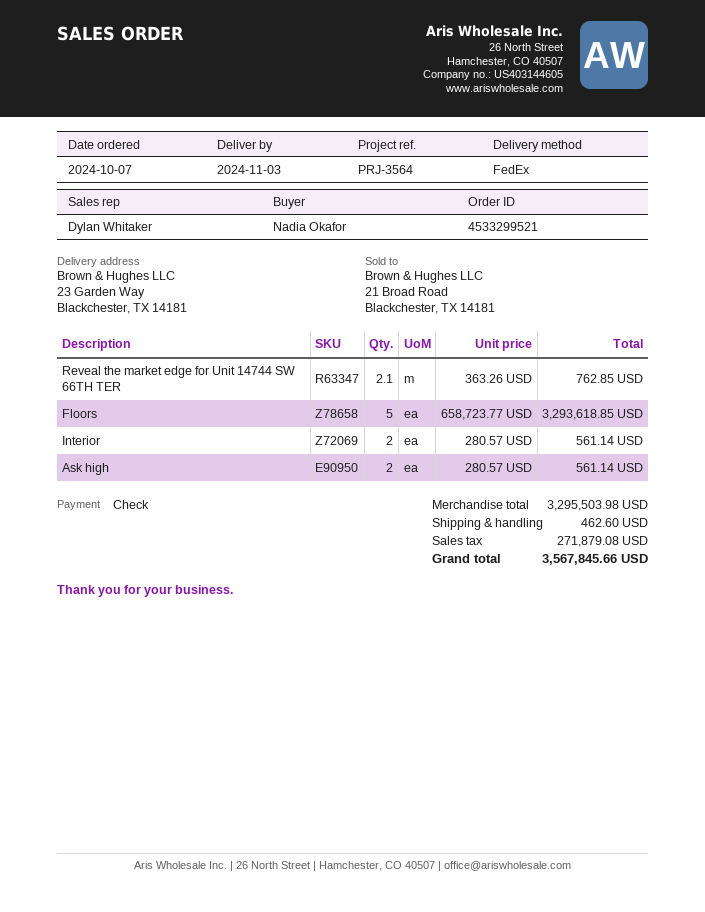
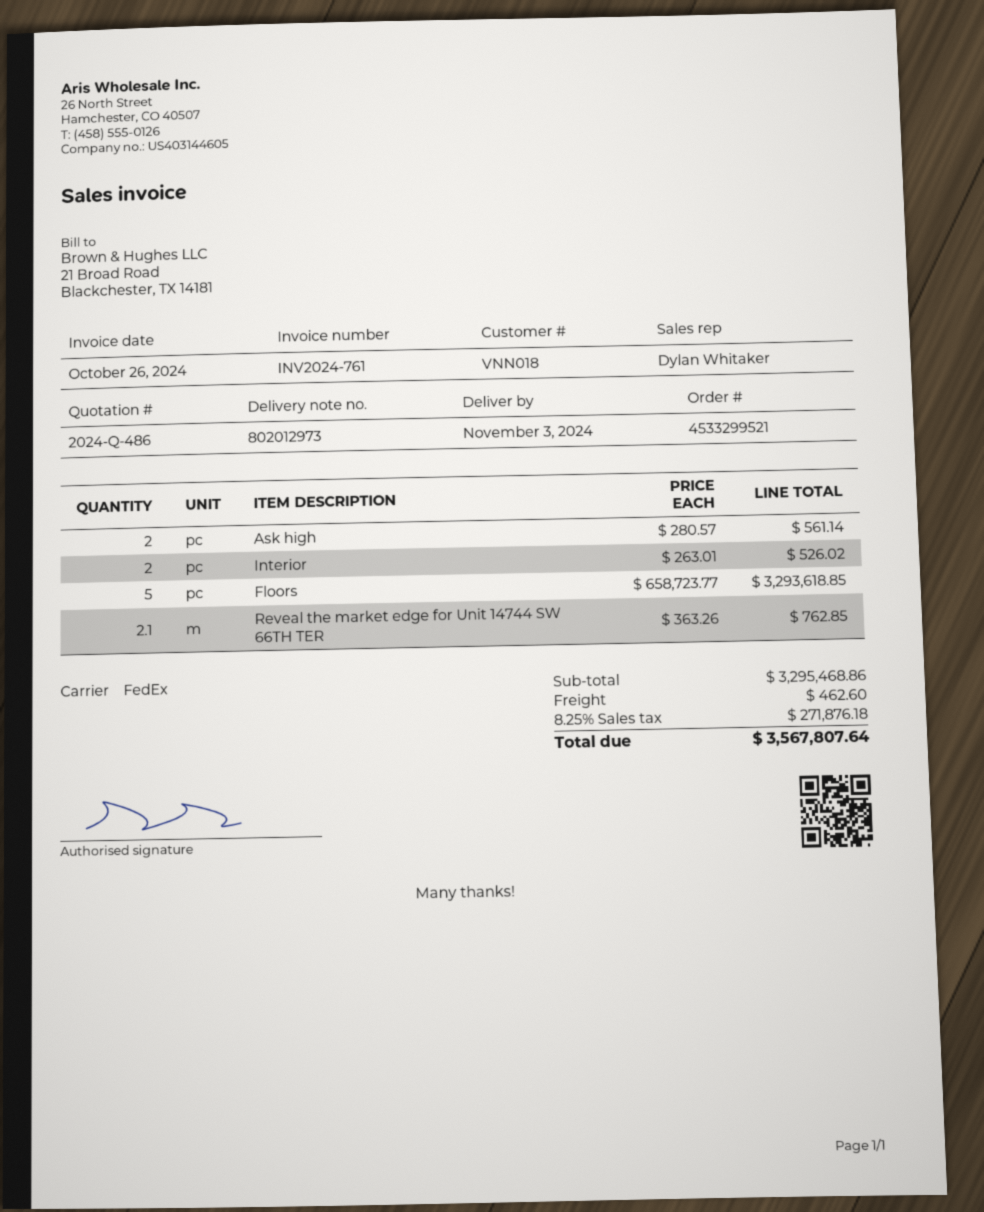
Interior: 2 x 280.57 = 561.14 -> 2 x 263.01 = 526.02
subtotal: 3295503.98 -> 3295468.86
tax: 271879.08 -> 271876.18
total: 3567845.66 -> 3567807.64

